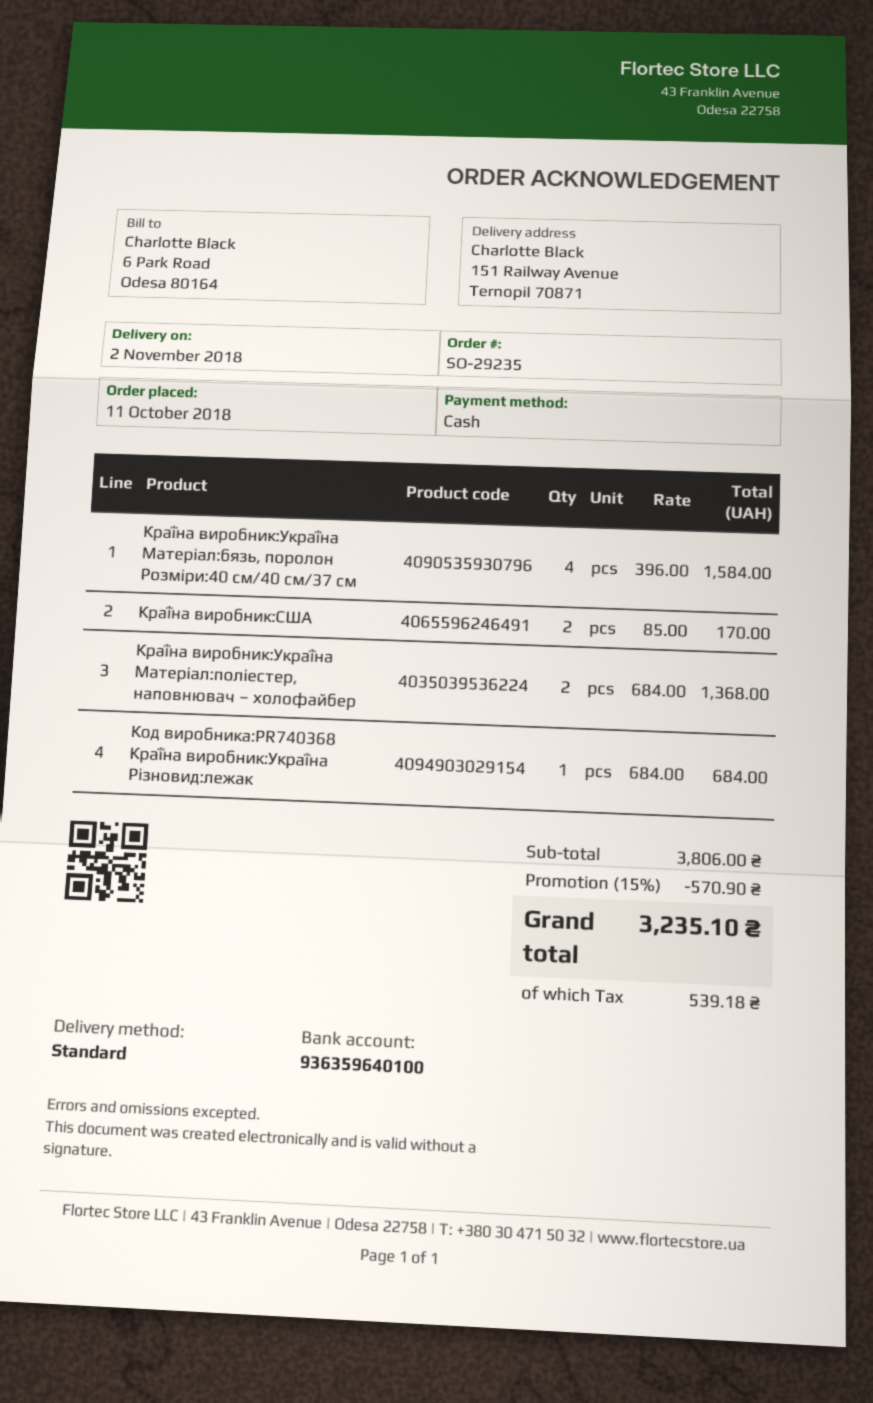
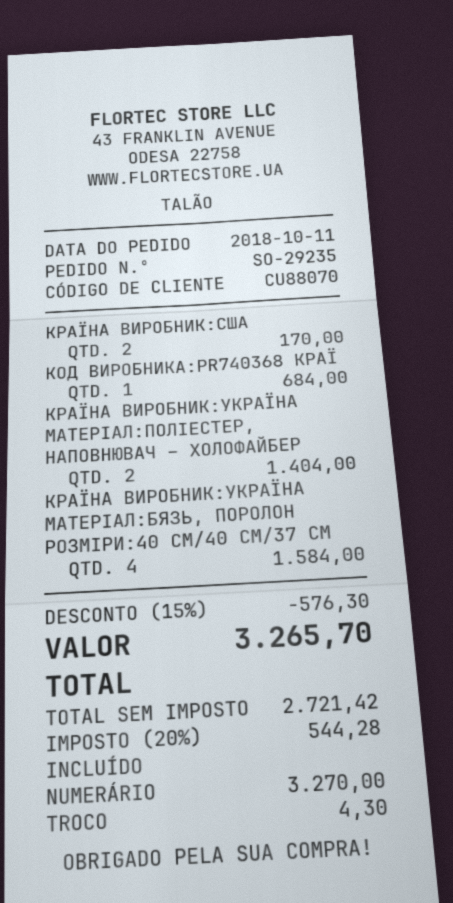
Країна виробник:Україна Матеріал:поліестер, наповнювач – холофайбер: 2 for 1368.00 -> 2 for 1404.00
discount: 15% = 570.90 -> 15% = 576.30
tax: 539.18 -> 544.28
total: 3235.10 -> 3265.70

